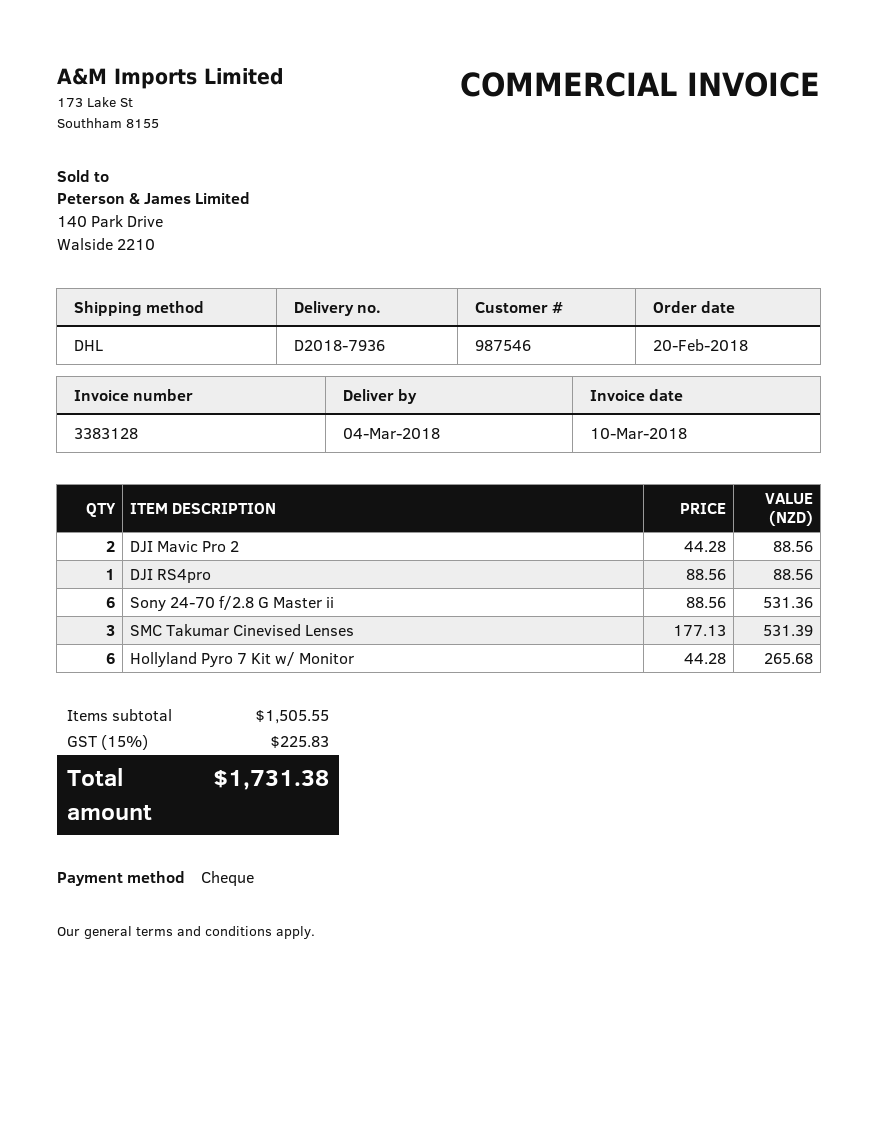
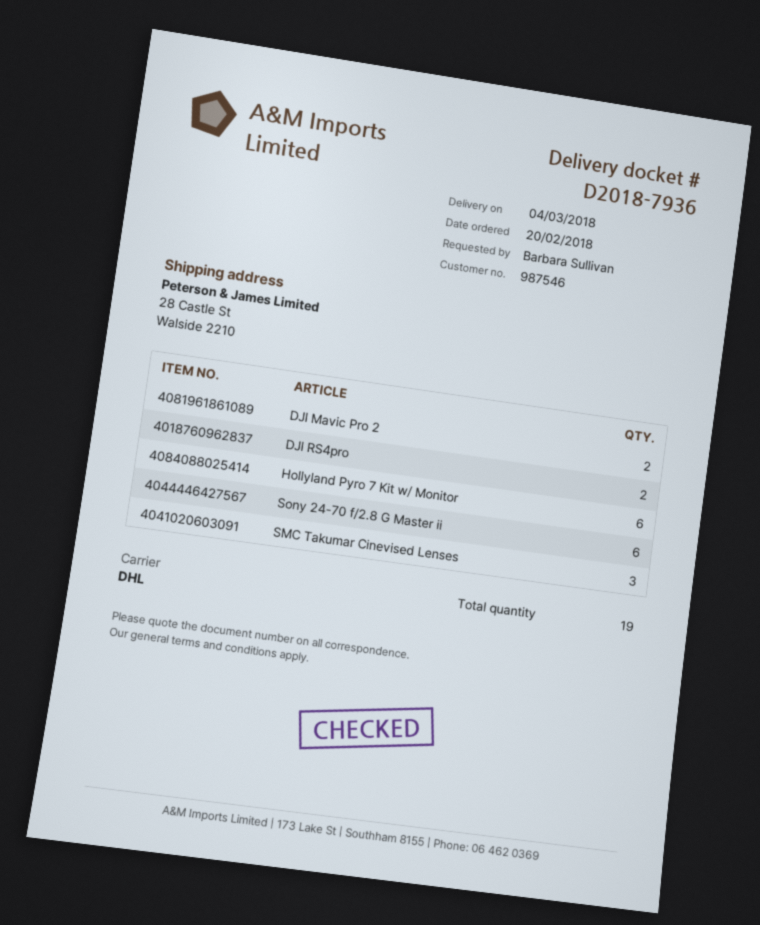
DJI RS4pro: 1 -> 2

